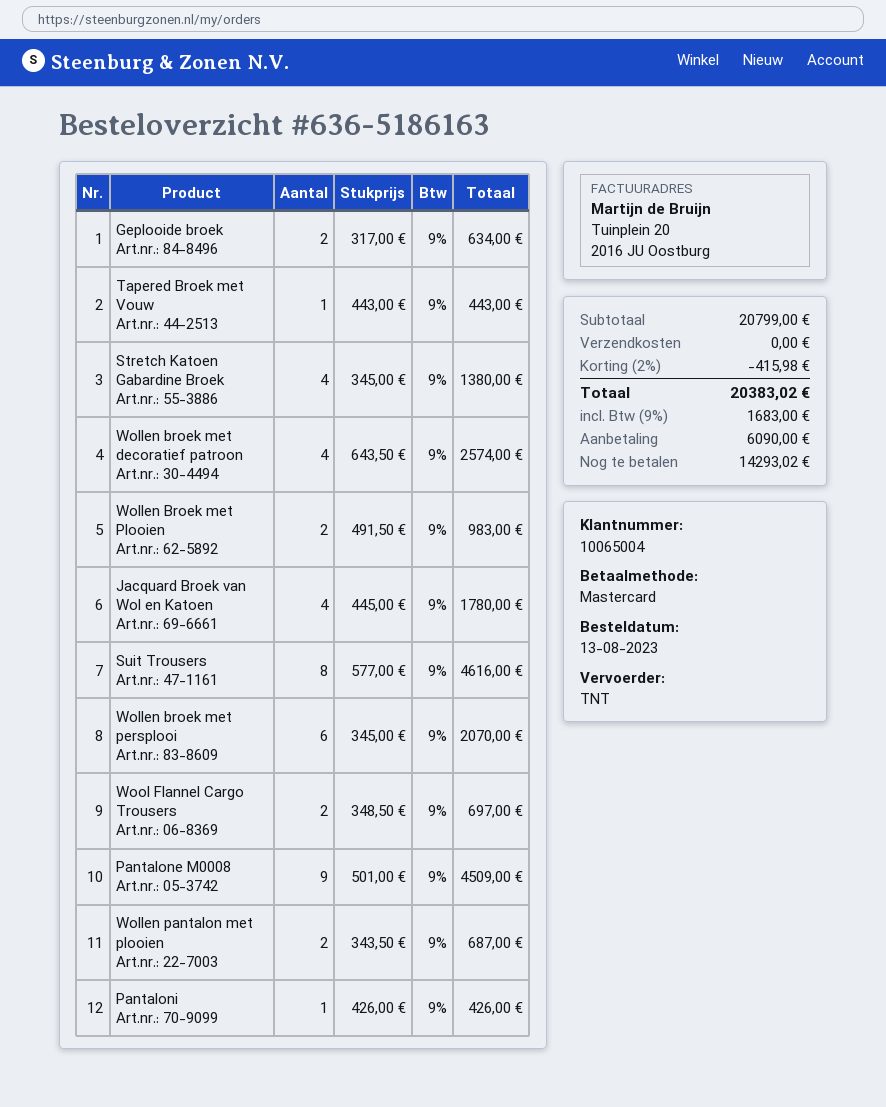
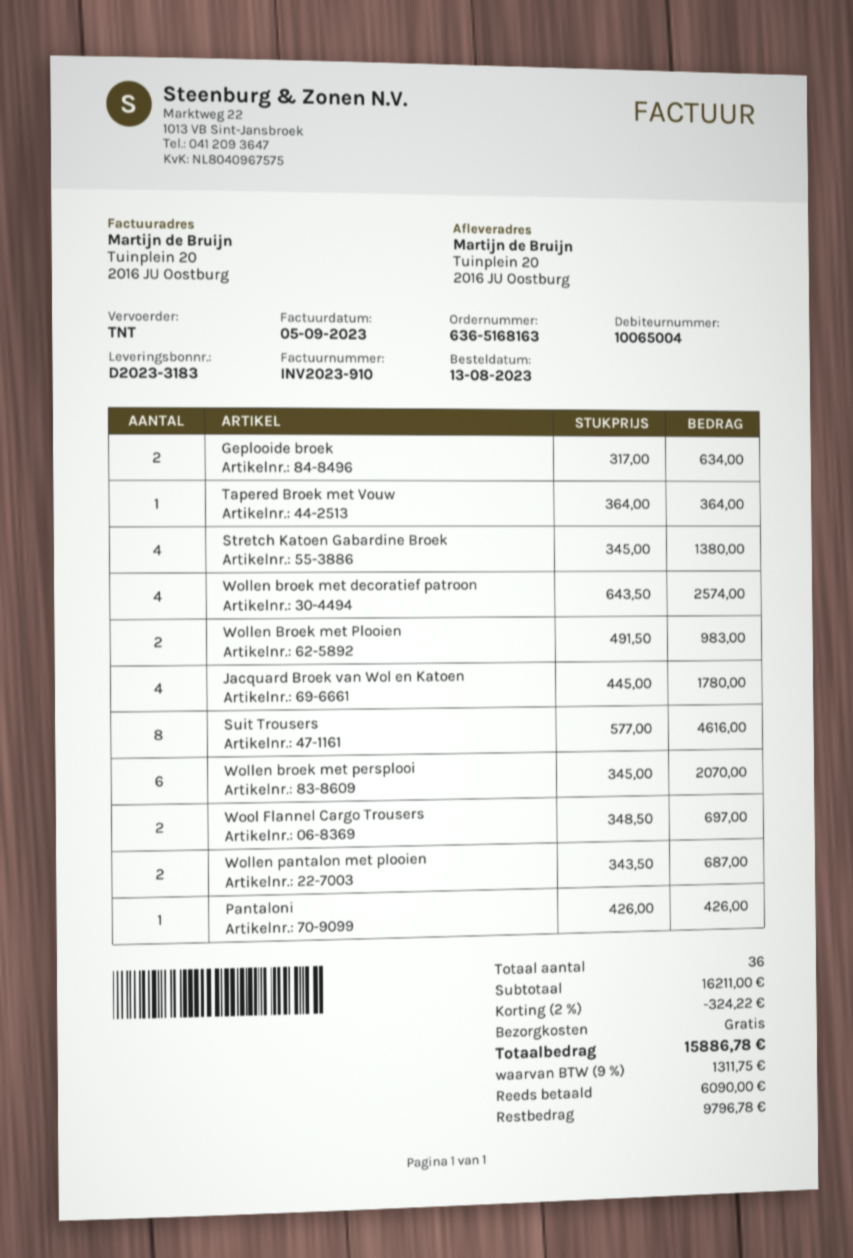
order number: 636-5186163 -> 636-5168163
Tapered Broek met Vouw: 1 x 443.00 = 443.00 -> 1 x 364.00 = 364.00
Pantalone M0008: 9 x 501.00 = 4509.00 -> none
subtotal: 20799.00 -> 16211.00
discount: 2% = 415.98 -> 2% = 324.22
tax: 9% = 1683.00 -> 9% = 1311.75
total: 20383.02 -> 15886.78
balance: 14293.02 -> 9796.78

